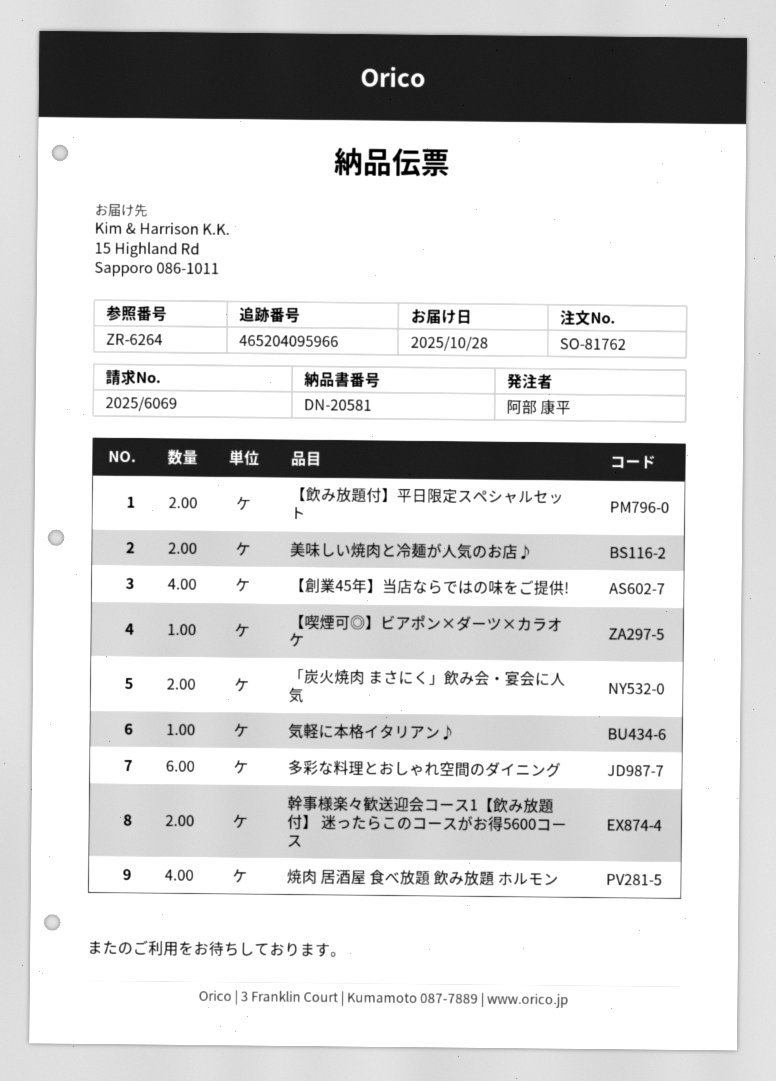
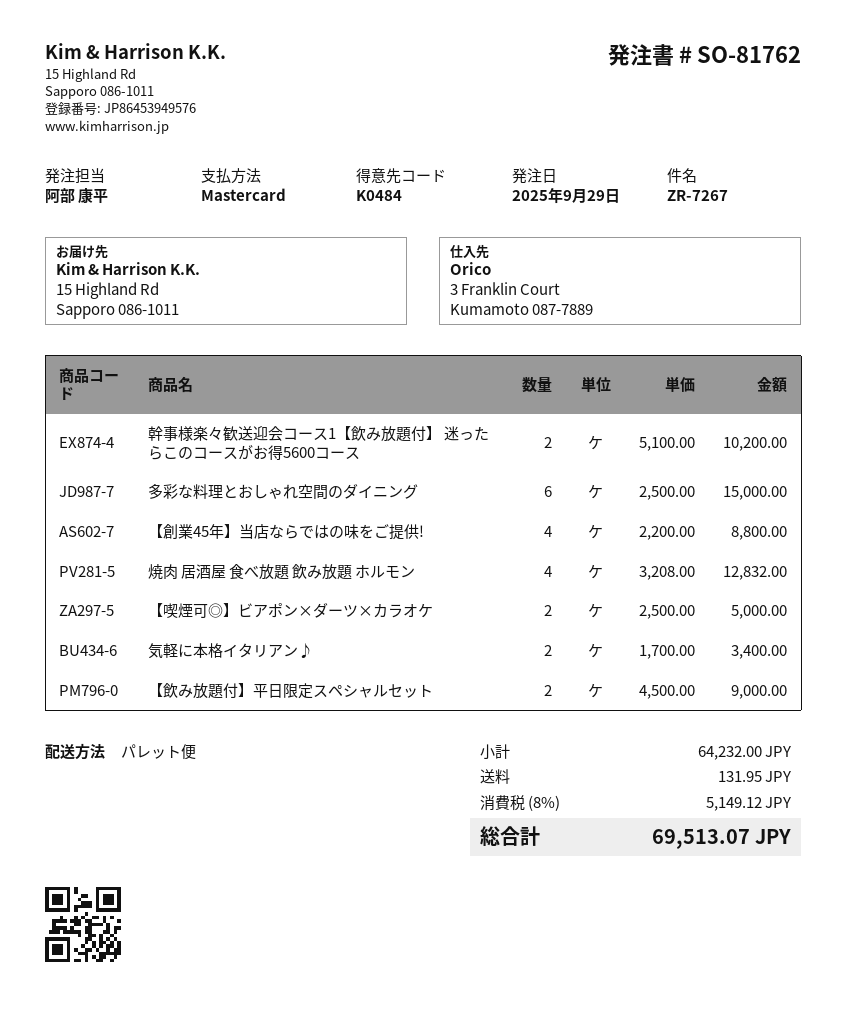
reference: ZR-6264 -> ZR-7267
美味しい焼肉と冷麺が人気のお店♪: 2 -> none
【喫煙可◎】ビアポン×ダーツ×カラオケ: 1 -> 2
「炭火焼肉 まさにく」飲み会・宴会に人気: 2 -> none
気軽に本格イタリアン♪: 1 -> 2

